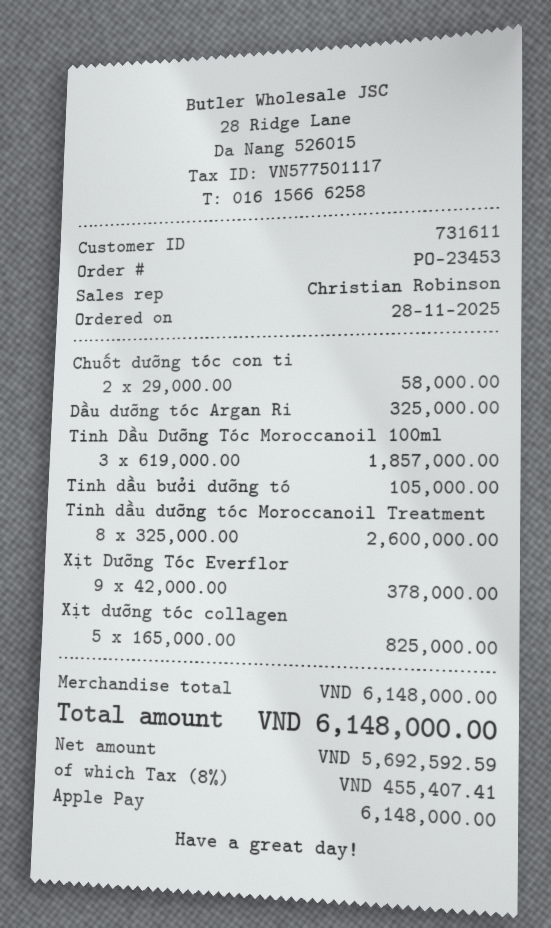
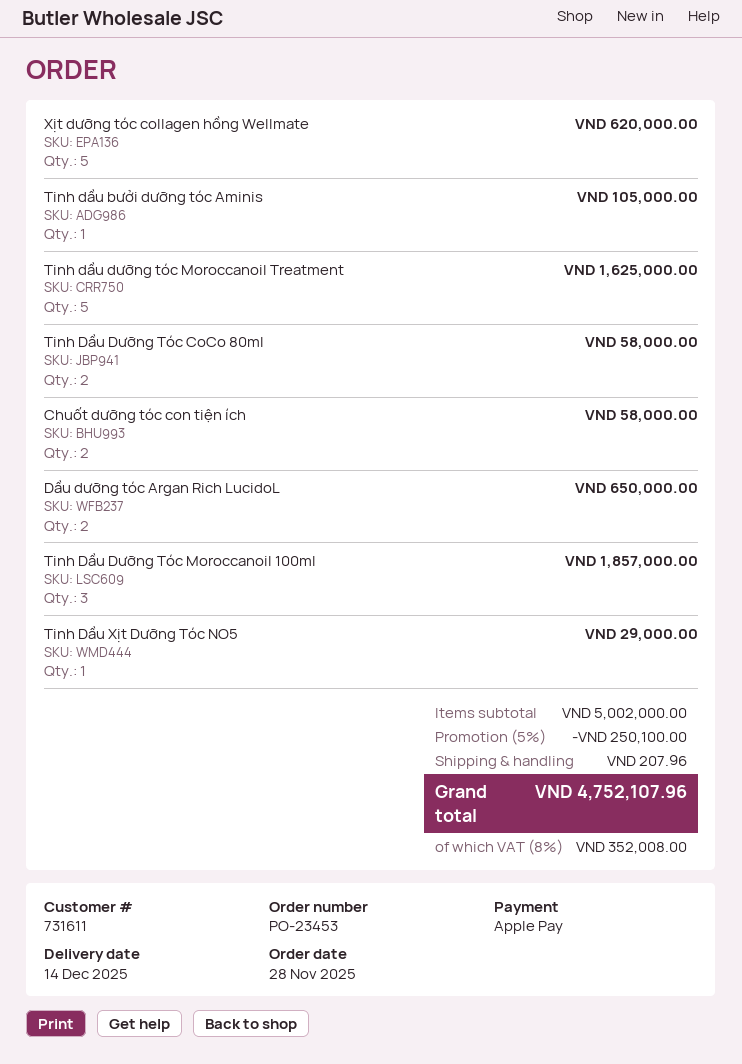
Dầu dưỡng tóc Argan Ri: 1 for 325000.00 -> 2 for 650000.00
Tinh dầu dưỡng tóc Moroccanoil Treatment: 8 for 2600000.00 -> 5 for 1625000.00
Xịt Dưỡng Tóc Everflor: 9 for 378000.00 -> none
Xịt dưỡng tóc collagen: 5 for 825000.00 -> 5 for 620000.00
Tinh Dầu Dưỡng Tóc CoCo 80ml: none -> 2 for 58000.00
Tinh Dầu Xịt Dưỡng Tóc NO5: none -> 1 for 29000.00
subtotal: 6148000.00 -> 5002000.00
discount: none -> 5% = 250100.00
shipping: none -> 207.96
tax: 8% = 455407.41 -> 8% = 352008.00
total: 6148000.00 -> 4752107.96

